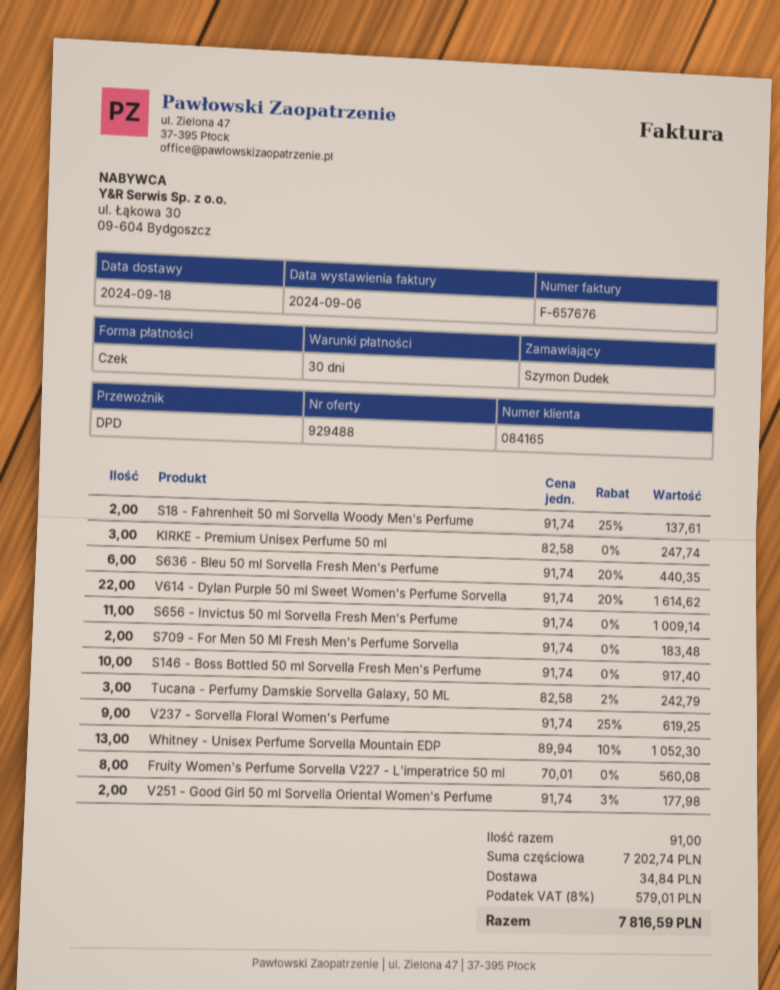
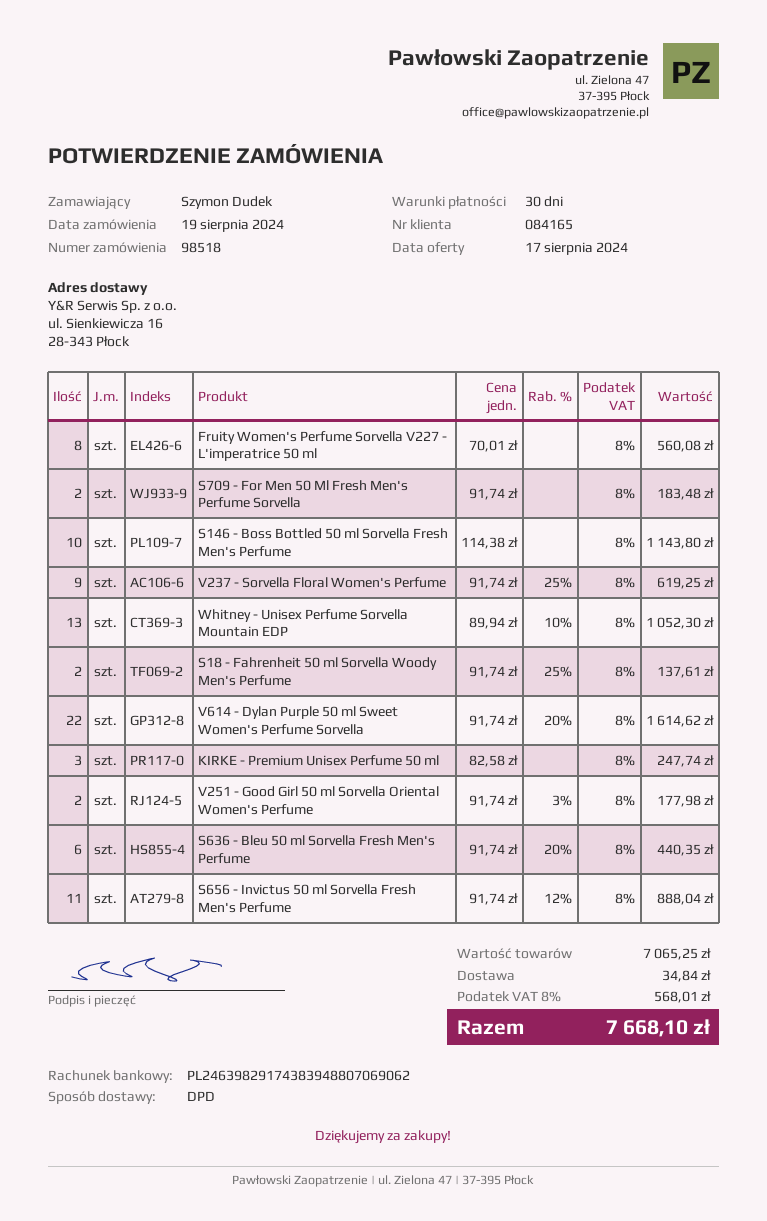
S656 - Invictus 50 ml Sorvella Fresh Men's Perfume: 11 x 91.74 = 1009.14 -> 11 x 91.74 - 12% = 888.04
S146 - Boss Bottled 50 ml Sorvella Fresh Men's Perfume: 10 x 91.74 = 917.40 -> 10 x 114.38 = 1143.80
Tucana - Perfumy Damskie Sorvella Galaxy, 50 ML: 3 x 82.58 - 2% = 242.79 -> none
subtotal: 7202.74 -> 7065.25
tax: 8% = 579.01 -> 8% = 568.01
total: 7816.59 -> 7668.10

